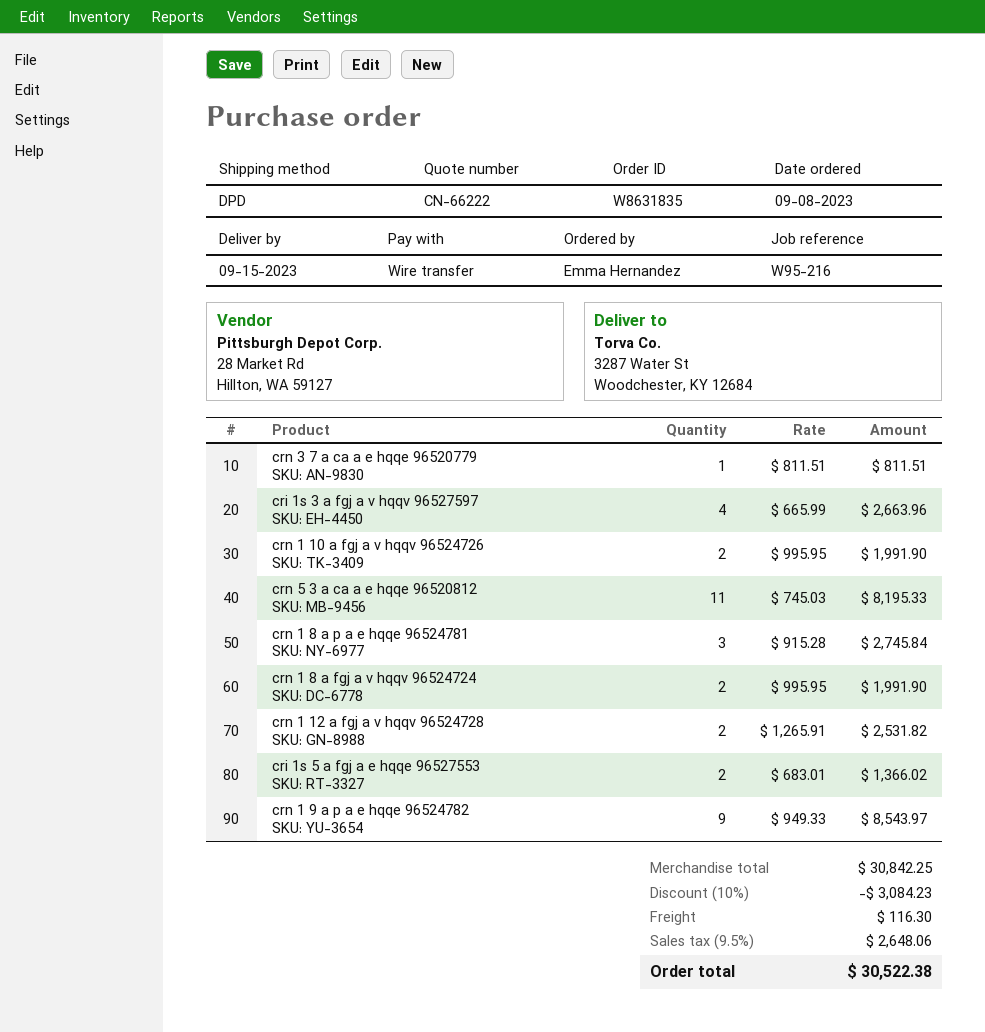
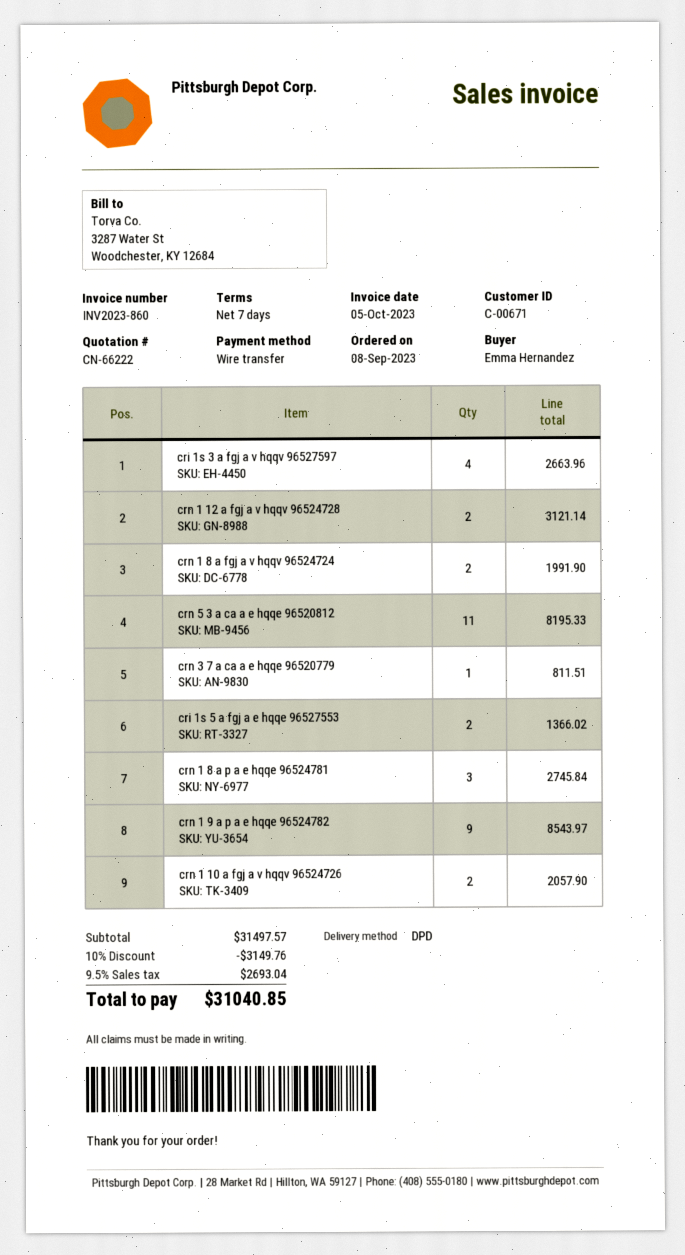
crn 1 10 a fgj a v hqqv 96524726: 2 for 1991.90 -> 2 for 2057.90
crn 1 12 a fgj a v hqqv 96524728: 2 for 2531.82 -> 2 for 3121.14
subtotal: 30842.25 -> 31497.57
discount: 10% = 3084.23 -> 10% = 3149.76
shipping: 116.30 -> none
tax: 9.5% = 2648.06 -> 9.5% = 2693.04
total: 30522.38 -> 31040.85

